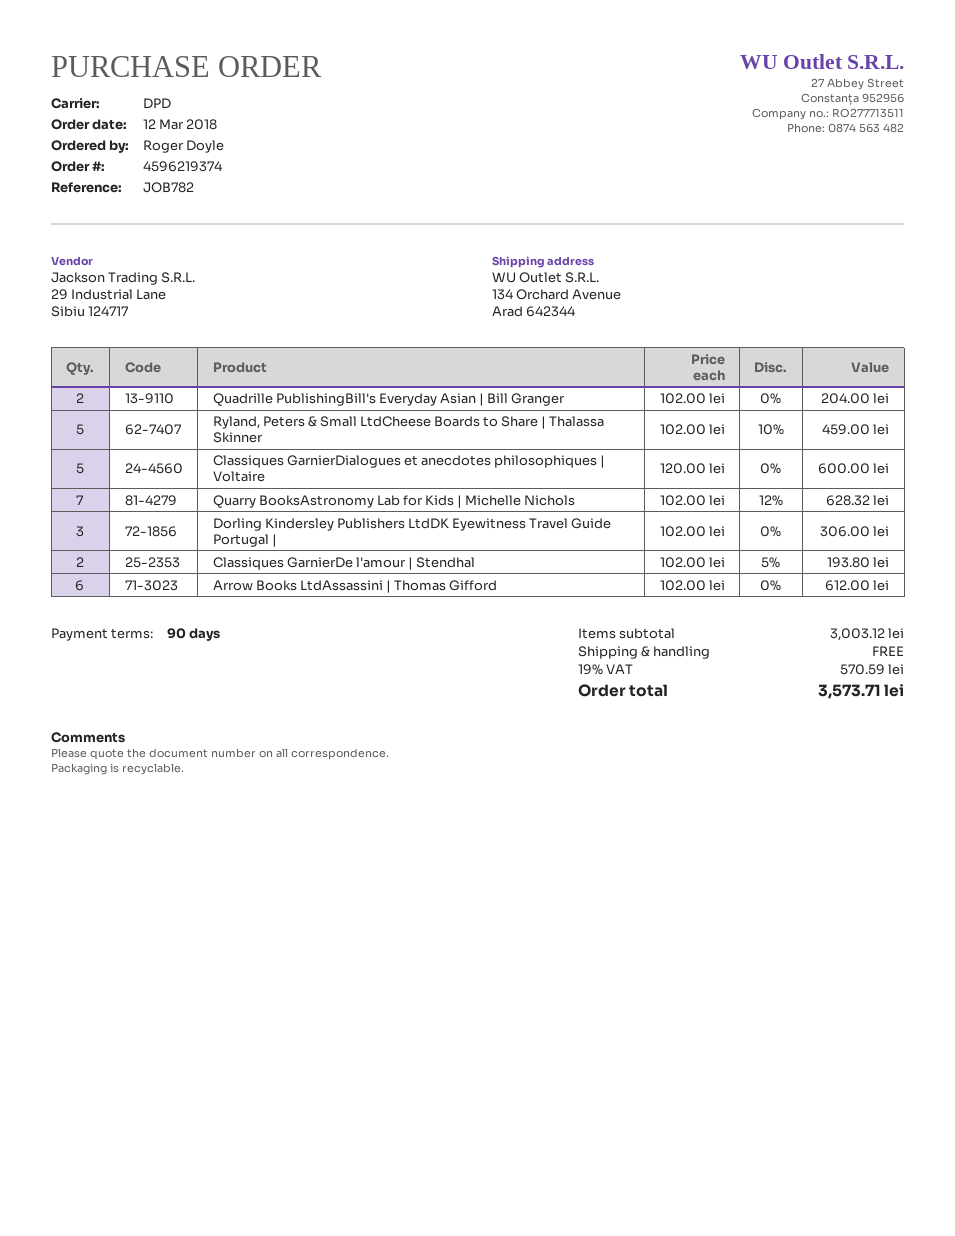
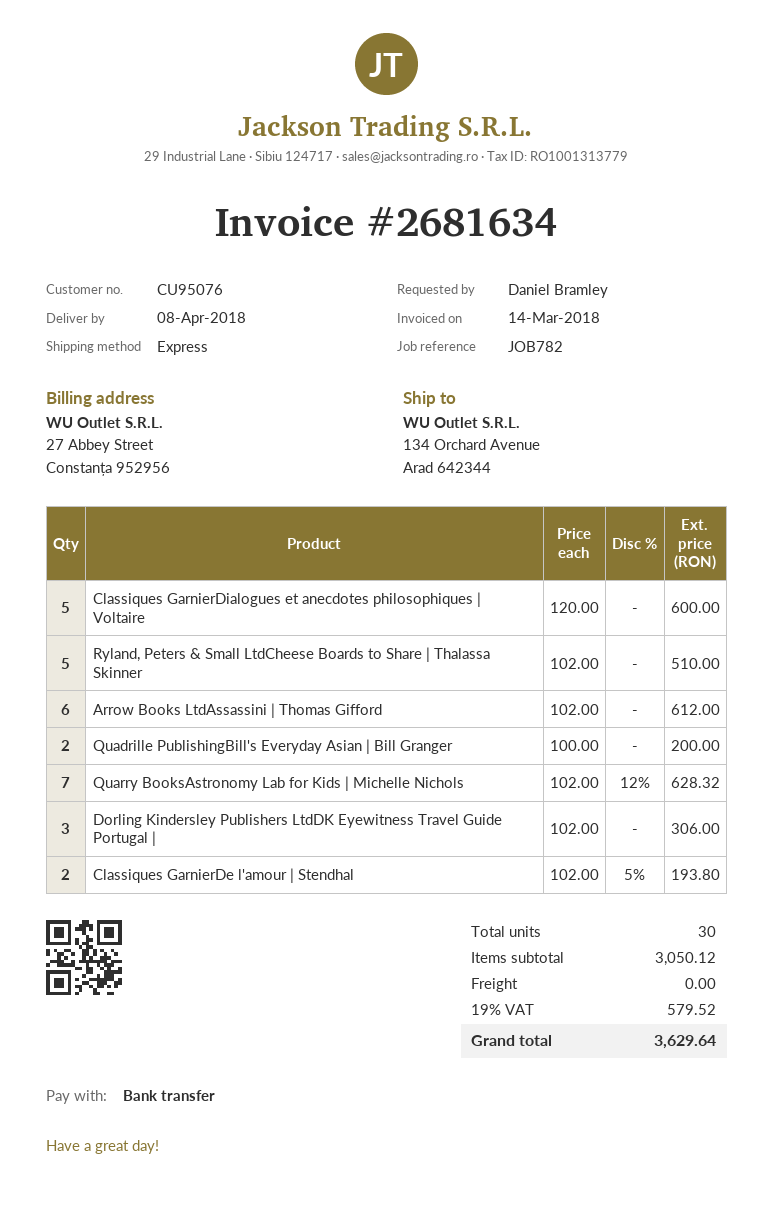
ordered by: Roger Doyle -> Daniel Bramley
shipping method: DPD -> express
Quadrille PublishingBill's Everyday Asian | Bill Granger: 2 x 102.00 = 204.00 -> 2 x 100.00 = 200.00
Ryland, Peters & Small LtdCheese Boards to Share | Thalassa Skinner: 5 x 102.00 - 10% = 459.00 -> 5 x 102.00 = 510.00
subtotal: 3003.12 -> 3050.12
tax: 19% = 570.59 -> 19% = 579.52
total: 3573.71 -> 3629.64

